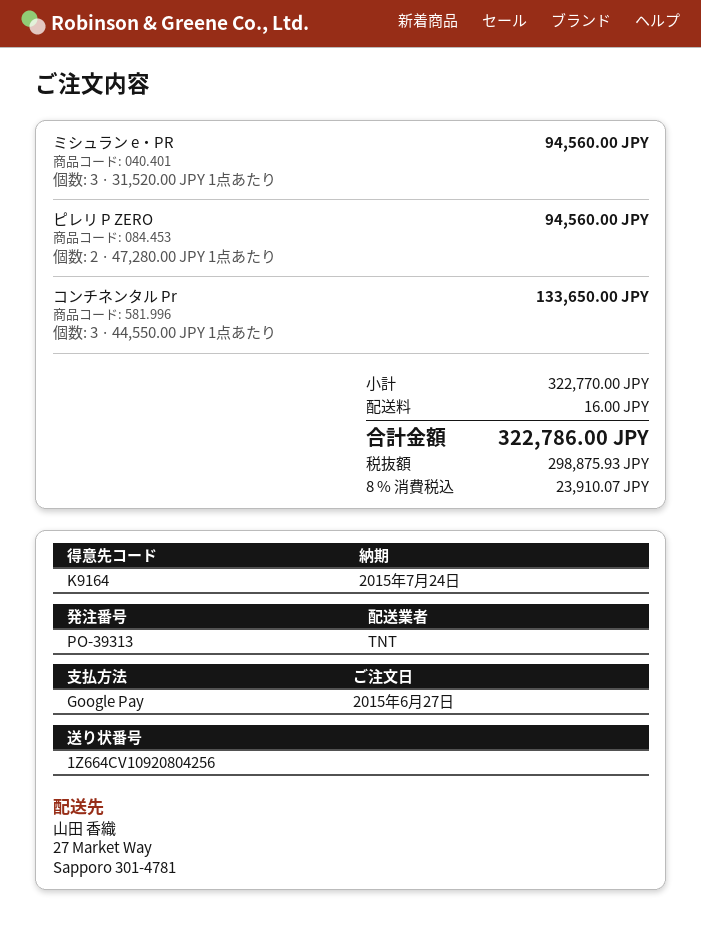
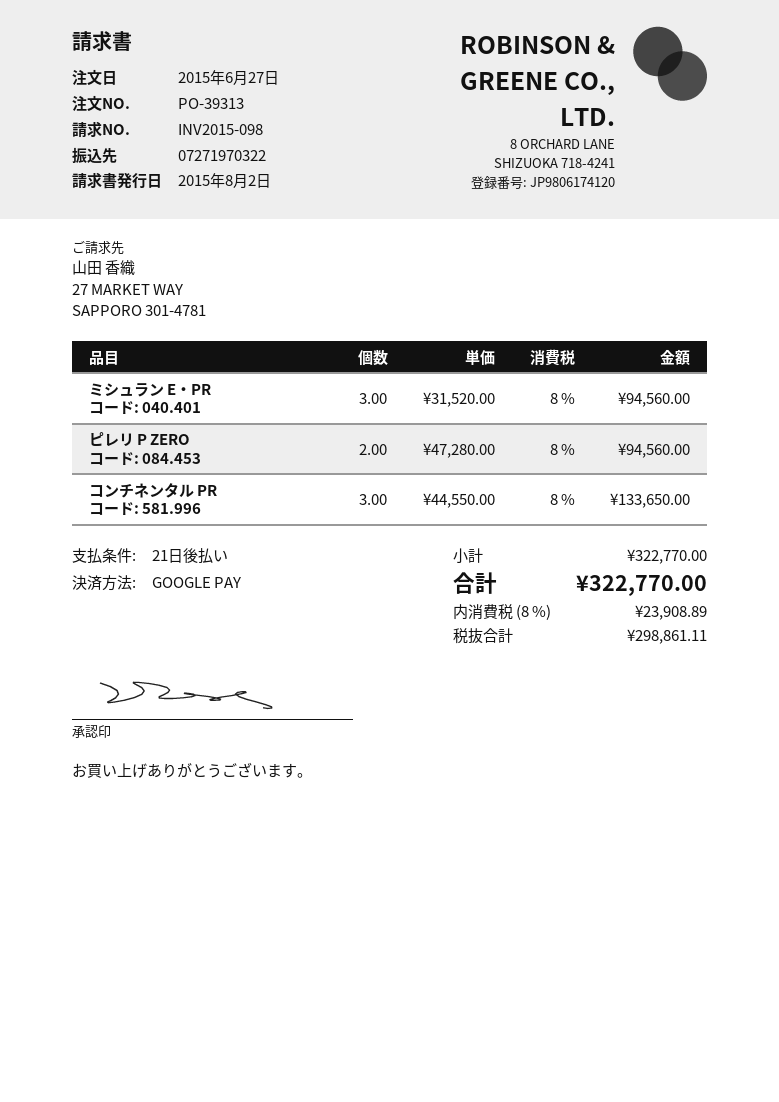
shipping: 16.00 -> none
net: 298875.93 -> 298861.11
tax: 8% = 23910.07 -> 8% = 23908.89
total: 322786.00 -> 322770.00

